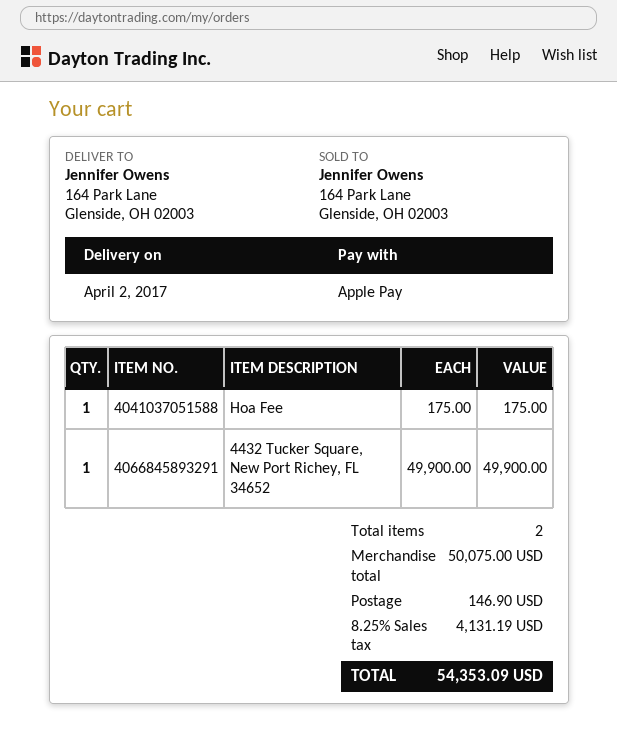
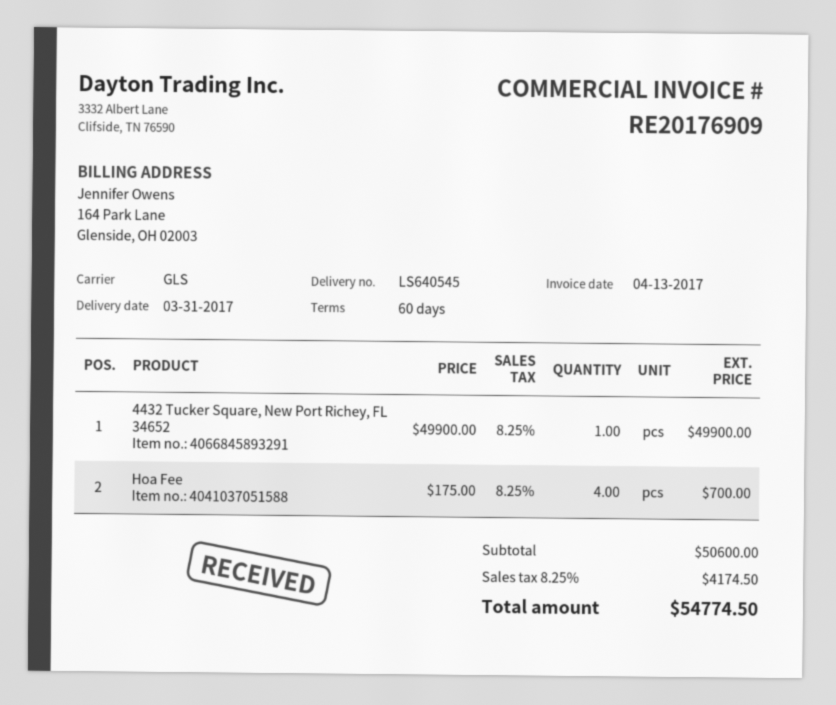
delivery date: 2017-04-02 -> 2017-03-31
Hoa Fee: 1 x 175.00 = 175.00 -> 4 x 175.00 = 700.00
subtotal: 50075.00 -> 50600.00
shipping: 146.90 -> none
tax: 8.25% = 4131.19 -> 8.25% = 4174.50
total: 54353.09 -> 54774.50

